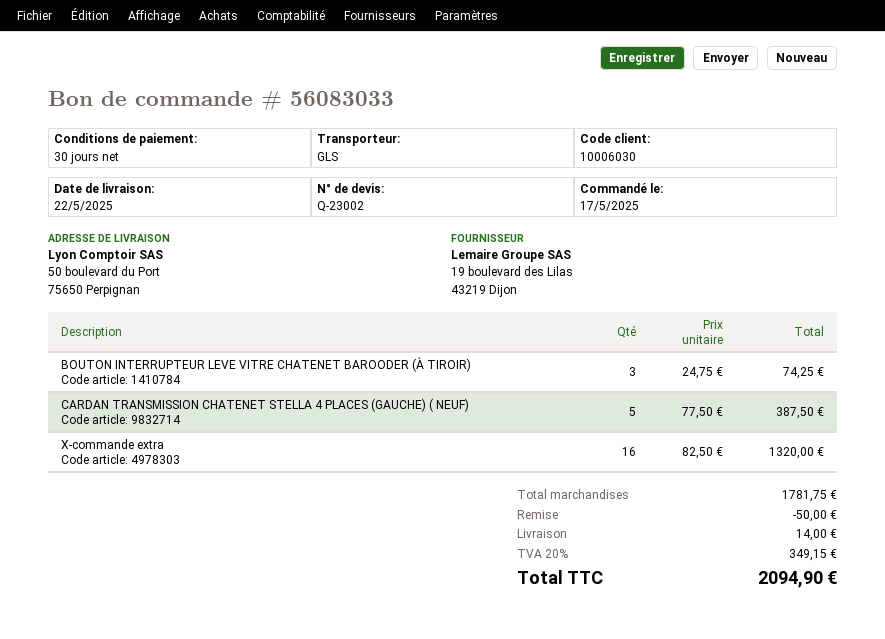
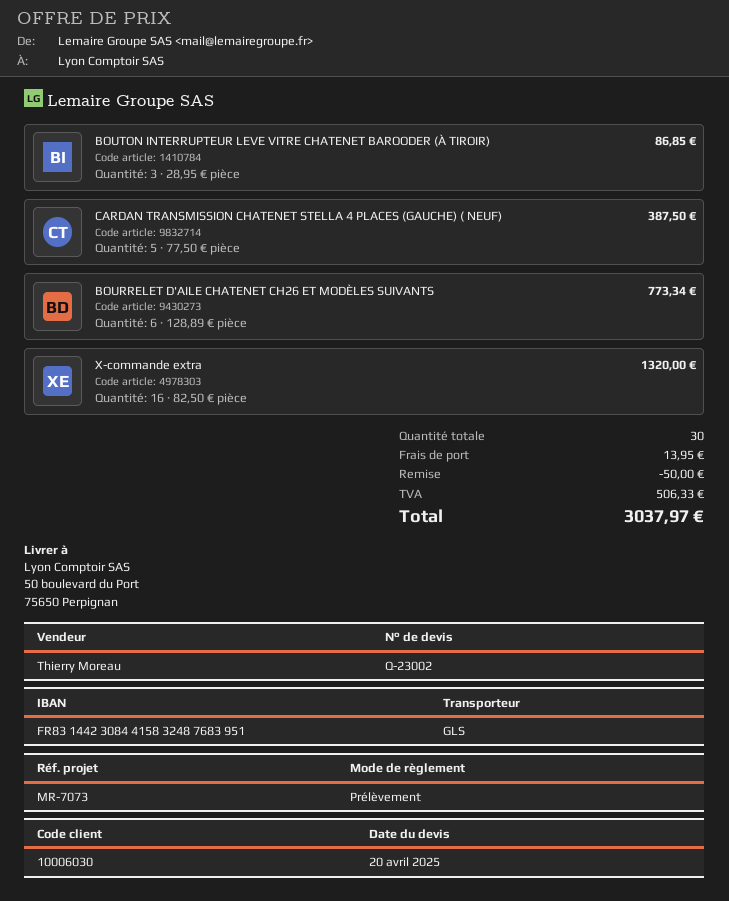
BOUTON INTERRUPTEUR LEVE VITRE CHATENET BAROODER (À TIROIR): 3 x 24.75 = 74.25 -> 3 x 28.95 = 86.85
BOURRELET D'AILE CHATENET CH26 ET MODÈLES SUIVANTS: none -> 6 x 128.89 = 773.34
shipping: 14.00 -> 13.95
tax: 349.15 -> 506.33
total: 2094.90 -> 3037.97

